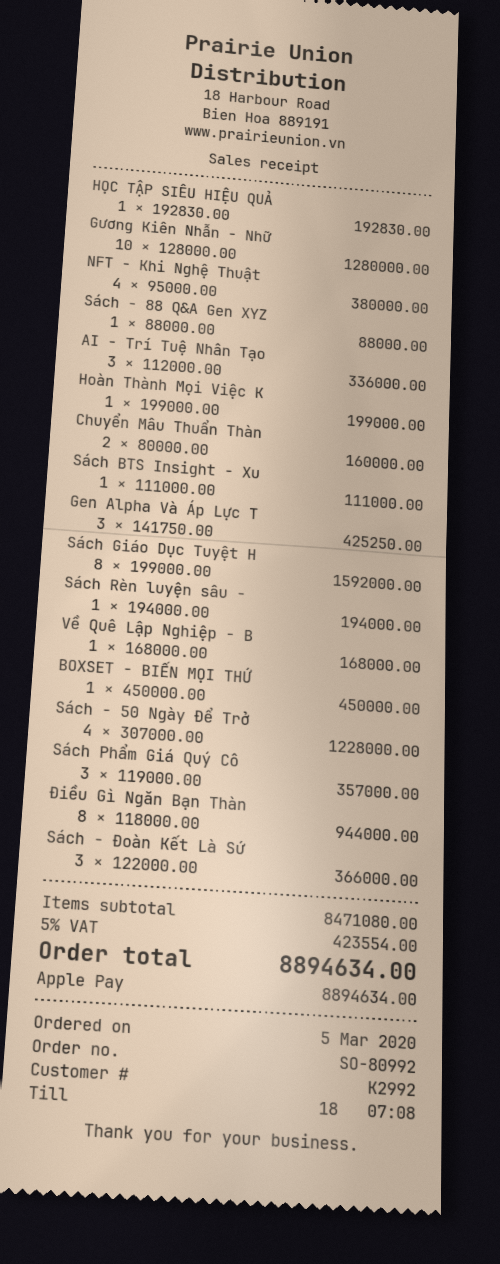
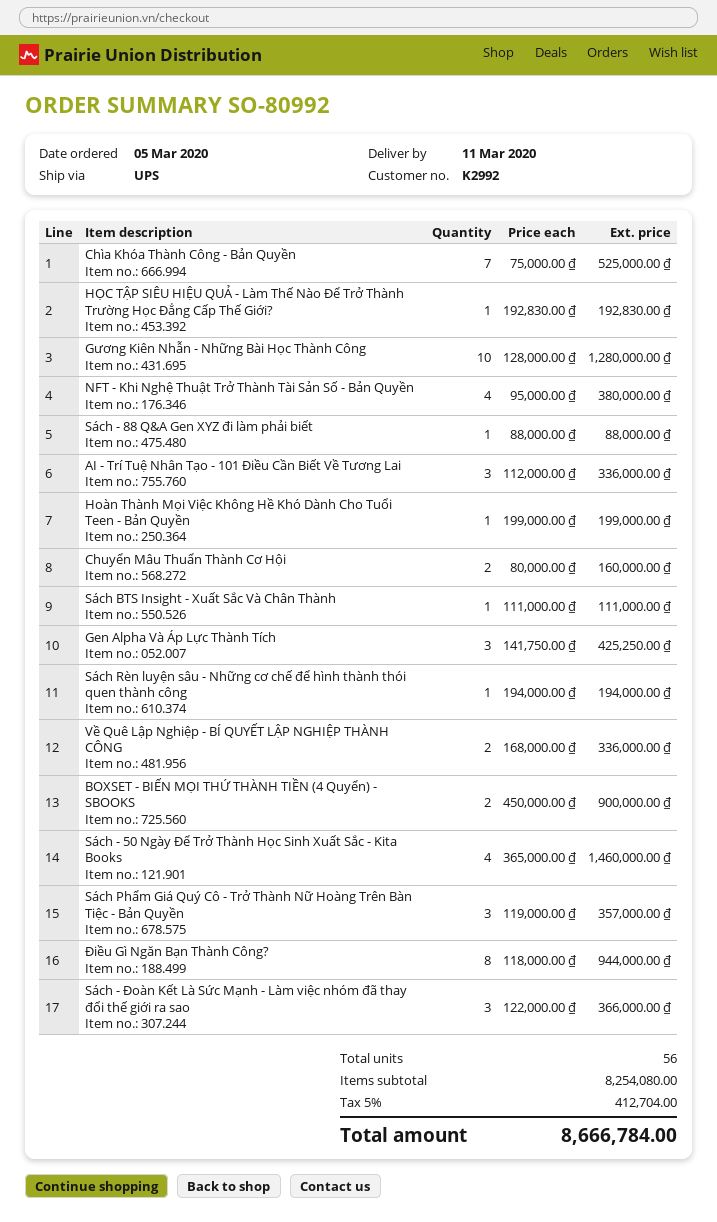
Sách Giáo Dục Tuyệt H: 8 x 199000.00 = 1592000.00 -> none
Về Quê Lập Nghiệp - B: 1 x 168000.00 = 168000.00 -> 2 x 168000.00 = 336000.00
BOXSET - BIẾN MỌI THỨ: 1 x 450000.00 = 450000.00 -> 2 x 450000.00 = 900000.00
Sách - 50 Ngày Để Trở: 4 x 307000.00 = 1228000.00 -> 4 x 365000.00 = 1460000.00
Chìa Khóa Thành Công - Bản Quyền: none -> 7 x 75000.00 = 525000.00
subtotal: 8471080.00 -> 8254080.00
tax: 5% = 423554.00 -> 5% = 412704.00
total: 8894634.00 -> 8666784.00

